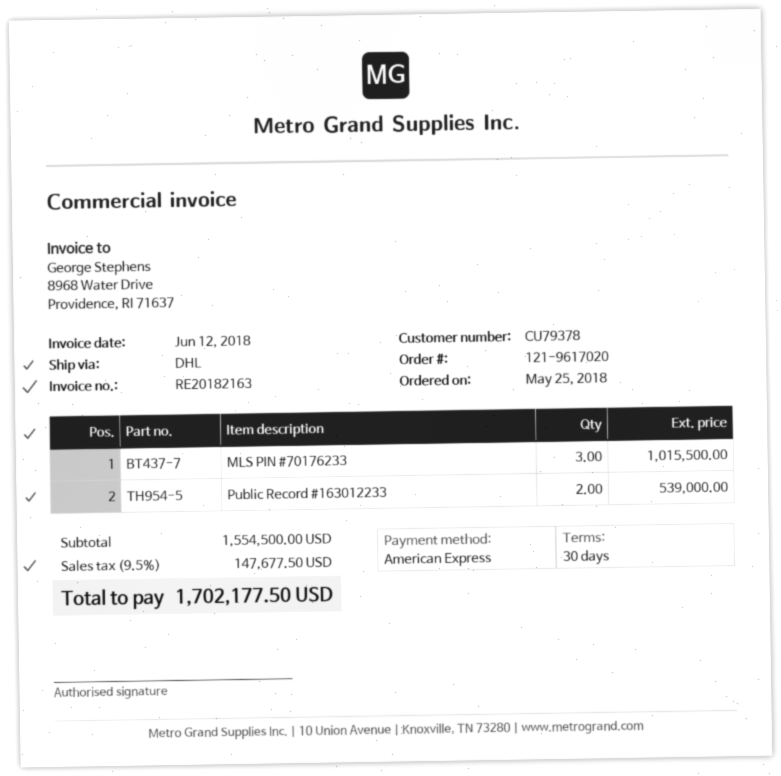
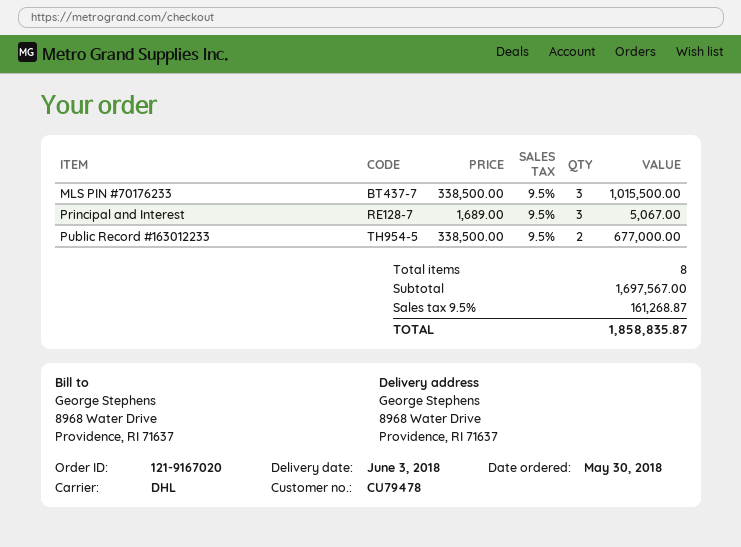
order number: 121-9617020 -> 121-9167020
order date: 2018-05-25 -> 2018-05-30
customer number: CU79378 -> CU79478
Public Record #163012233: 2 for 539000.00 -> 2 for 677000.00
Principal and Interest: none -> 3 for 5067.00
subtotal: 1554500.00 -> 1697567.00
tax: 9.5% = 147677.50 -> 9.5% = 161268.87
total: 1702177.50 -> 1858835.87

